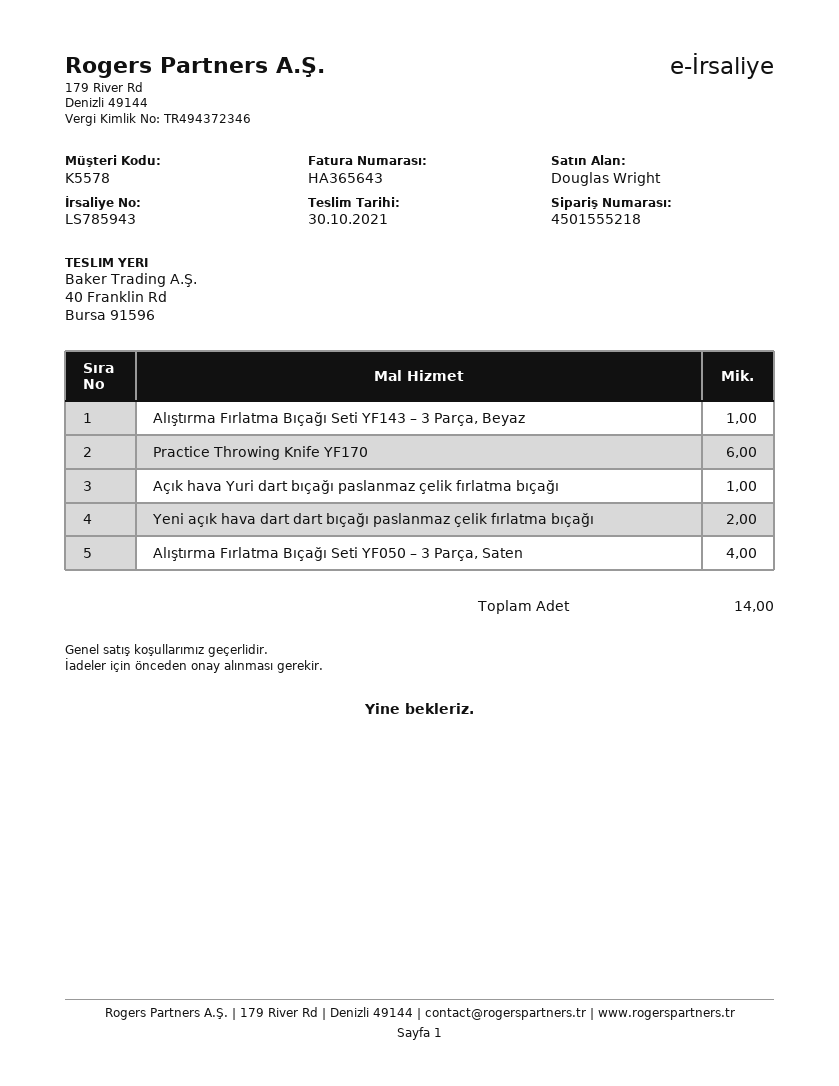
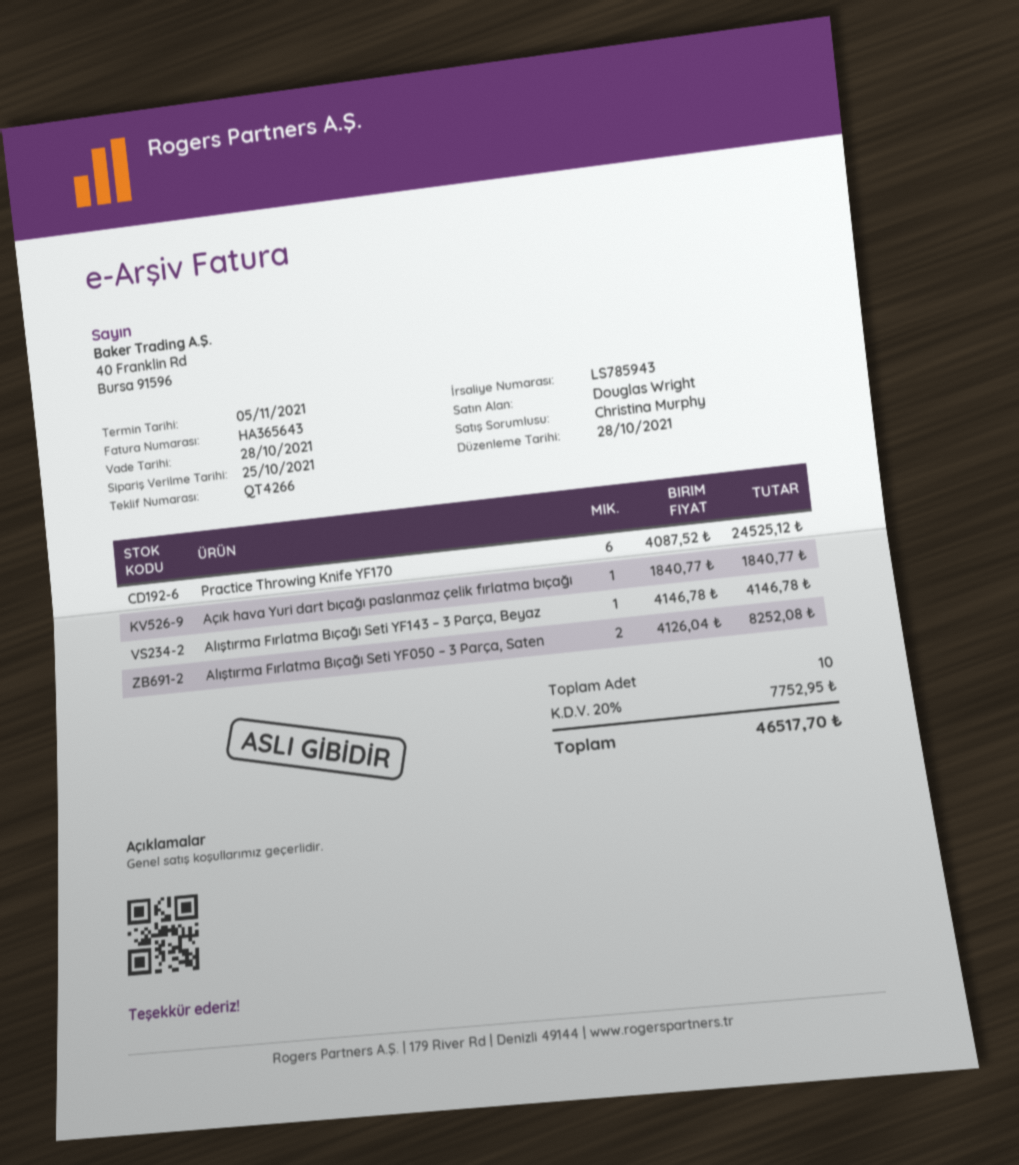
delivery date: 2021-10-30 -> 2021-11-05
Yeni açık hava dart dart bıçağı paslanmaz çelik fırlatma bıçağı: 2 -> none
Alıştırma Fırlatma Bıçağı Seti YF050 – 3 Parça, Saten: 4 -> 2
total quantity: 14 -> 10

